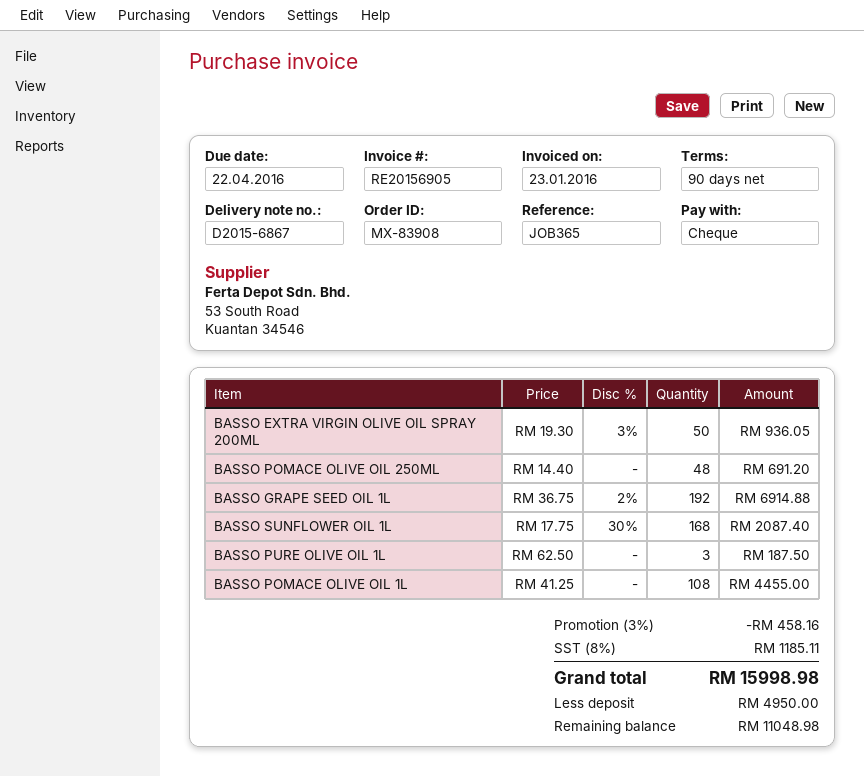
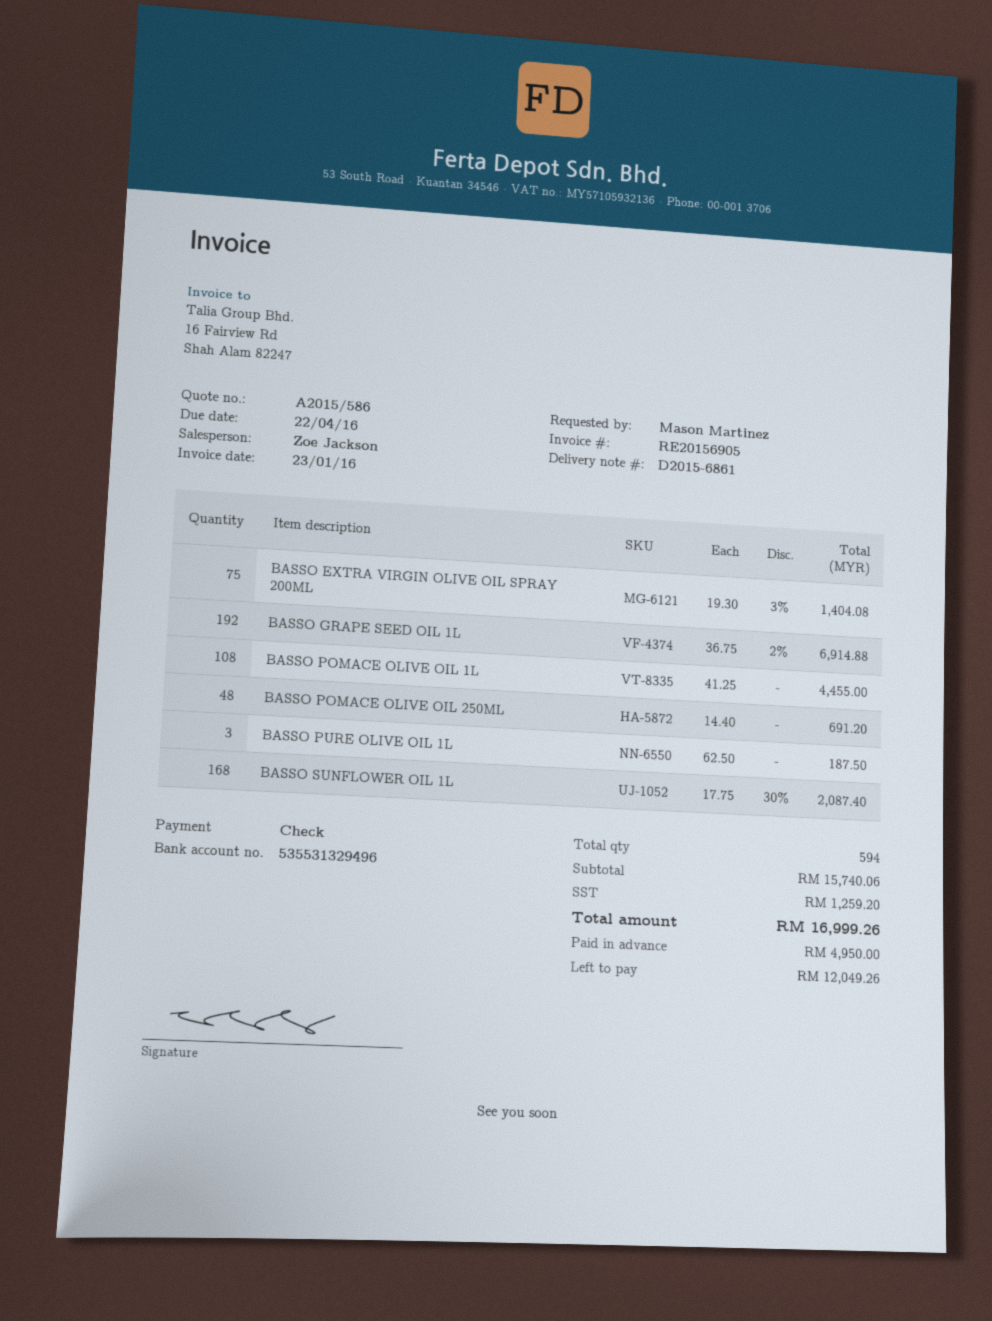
delivery note number: D2015-6867 -> D2015-6861
BASSO EXTRA VIRGIN OLIVE OIL SPRAY 200ML: 50 x 19.30 - 3% = 936.05 -> 75 x 19.30 - 3% = 1404.08
discount: 3% = 458.16 -> none
tax: 1185.11 -> 1259.20
total: 15998.98 -> 16999.26
balance: 11048.98 -> 12049.26

